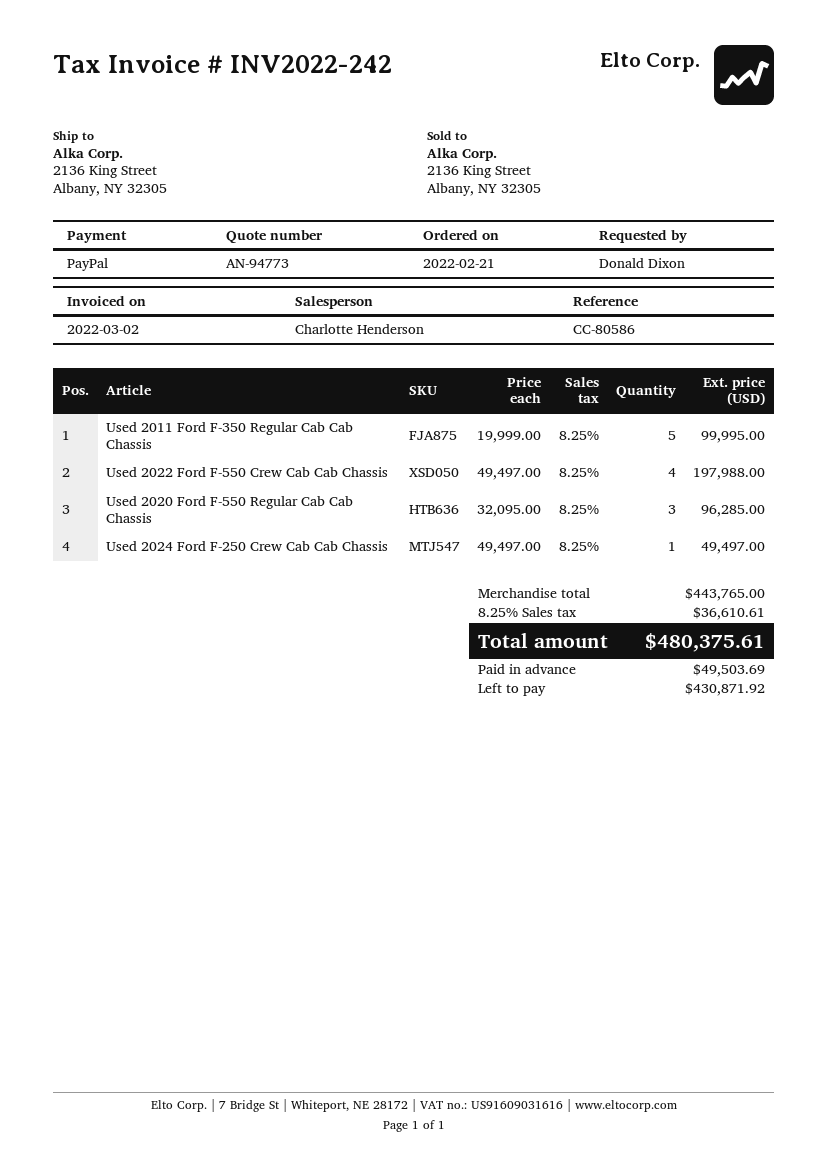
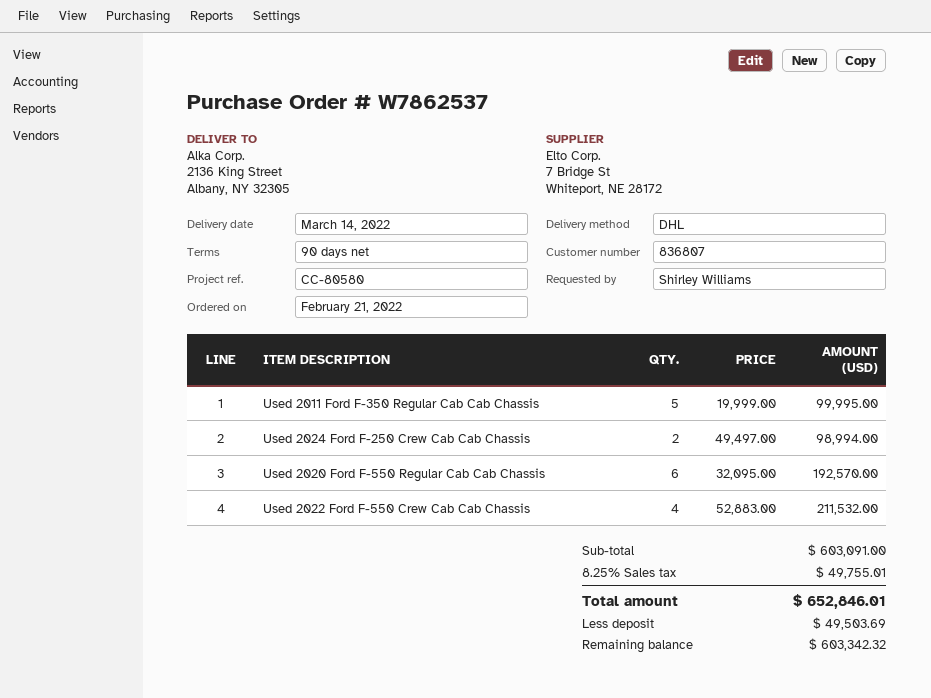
reference: CC-80586 -> CC-80580
ordered by: Donald Dixon -> Shirley Williams
Used 2022 Ford F-550 Crew Cab Cab Chassis: 4 x 49497.00 = 197988.00 -> 4 x 52883.00 = 211532.00
Used 2020 Ford F-550 Regular Cab Cab Chassis: 3 x 32095.00 = 96285.00 -> 6 x 32095.00 = 192570.00
Used 2024 Ford F-250 Crew Cab Cab Chassis: 1 x 49497.00 = 49497.00 -> 2 x 49497.00 = 98994.00
subtotal: 443765.00 -> 603091.00
tax: 8.25% = 36610.61 -> 8.25% = 49755.01
total: 480375.61 -> 652846.01
balance: 430871.92 -> 603342.32

